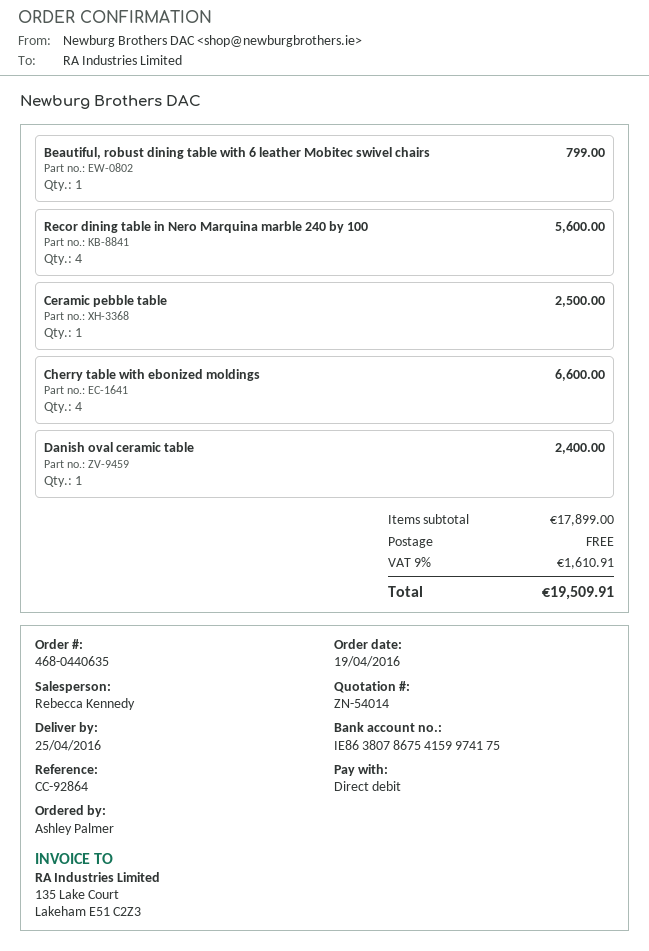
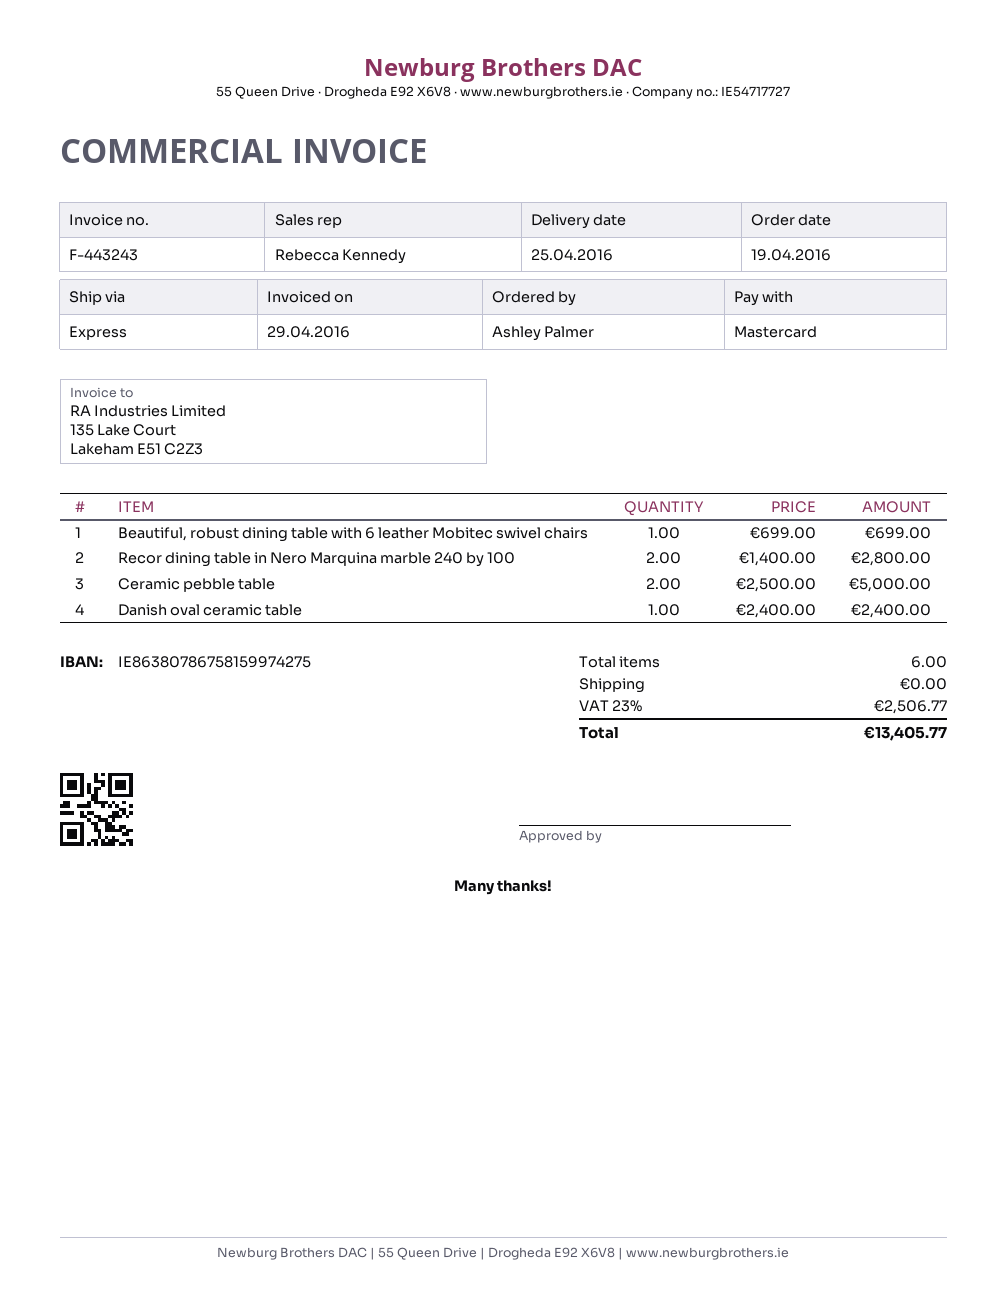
payment method: direct debit -> Mastercard
bank account: IE86380786754159974175 -> IE86380786758159974275
Beautiful, robust dining table with 6 leather Mobitec swivel chairs: 1 for 799.00 -> 1 for 699.00
Recor dining table in Nero Marquina marble 240 by 100: 4 for 5600.00 -> 2 for 2800.00
Ceramic pebble table: 1 for 2500.00 -> 2 for 5000.00
Cherry table with ebonized moldings: 4 for 6600.00 -> none
tax: 9% = 1610.91 -> 23% = 2506.77
total: 19509.91 -> 13405.77

